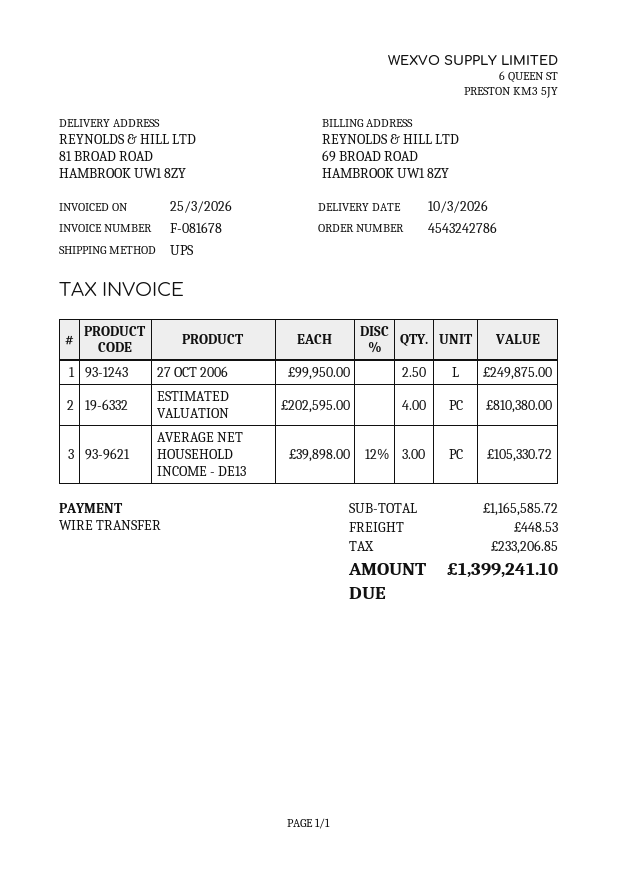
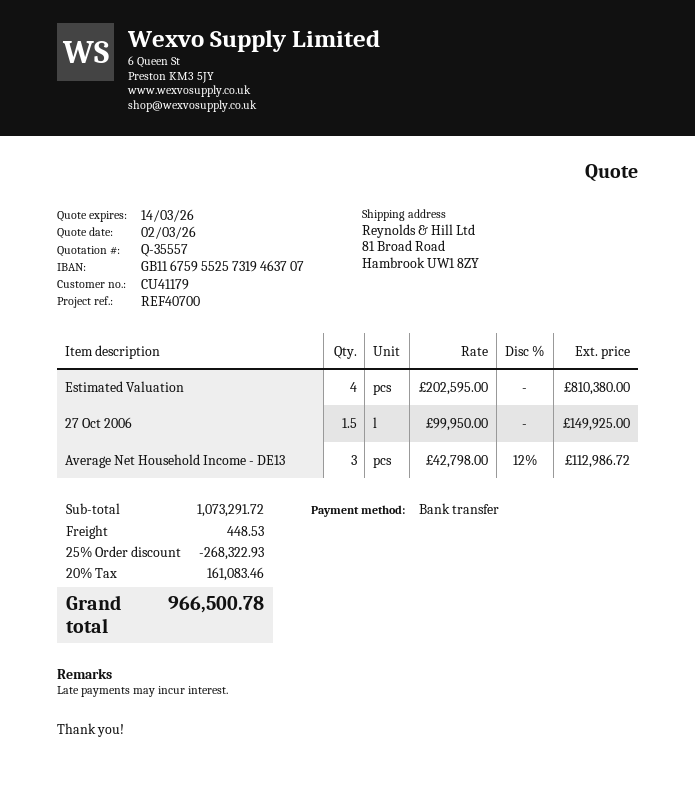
27 OCT 2006: 2.5 x 99950.00 = 249875.00 -> 1.5 x 99950.00 = 149925.00
AVERAGE NET HOUSEHOLD INCOME - DE13: 3 x 39898.00 - 12% = 105330.72 -> 3 x 42798.00 - 12% = 112986.72
subtotal: 1165585.72 -> 1073291.72
discount: none -> 25% = 268322.93
tax: 233206.85 -> 161083.46
total: 1399241.10 -> 966500.78

